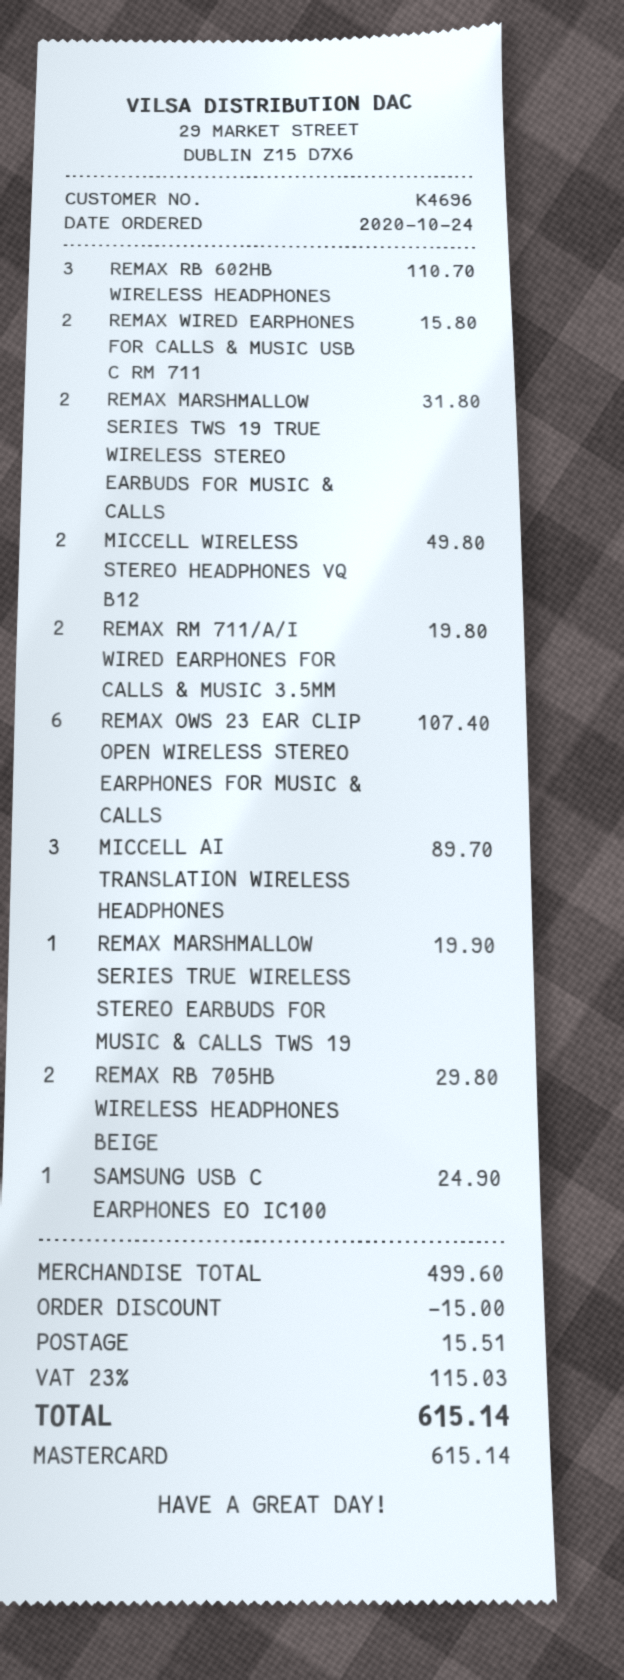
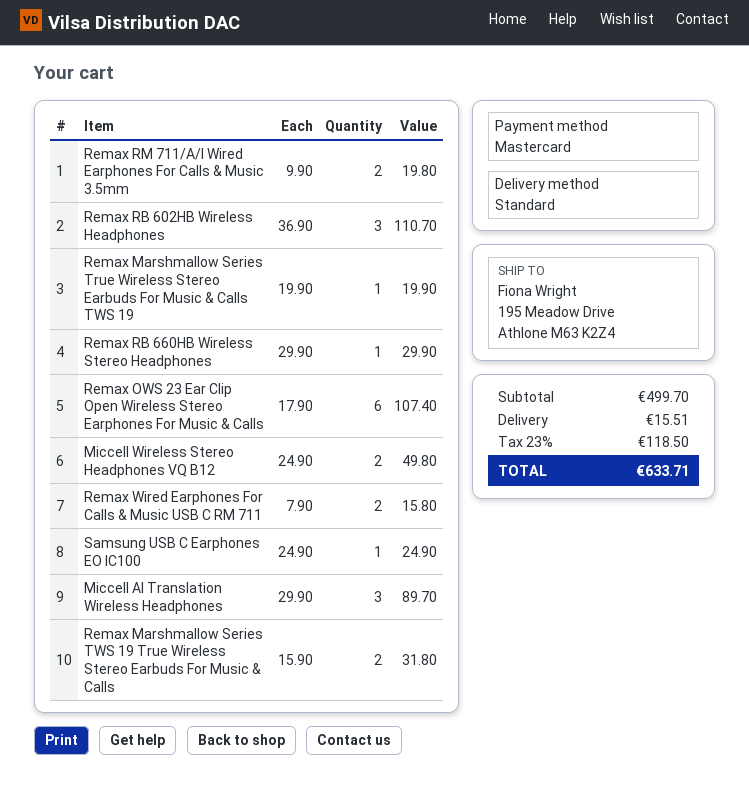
REMAX RB 705HB WIRELESS HEADPHONES BEIGE: 2 for 29.80 -> none
Remax RB 660HB Wireless Stereo Headphones: none -> 1 for 29.90
subtotal: 499.60 -> 499.70
discount: 15.00 -> none
tax: 23% = 115.03 -> 23% = 118.50
total: 615.14 -> 633.71

